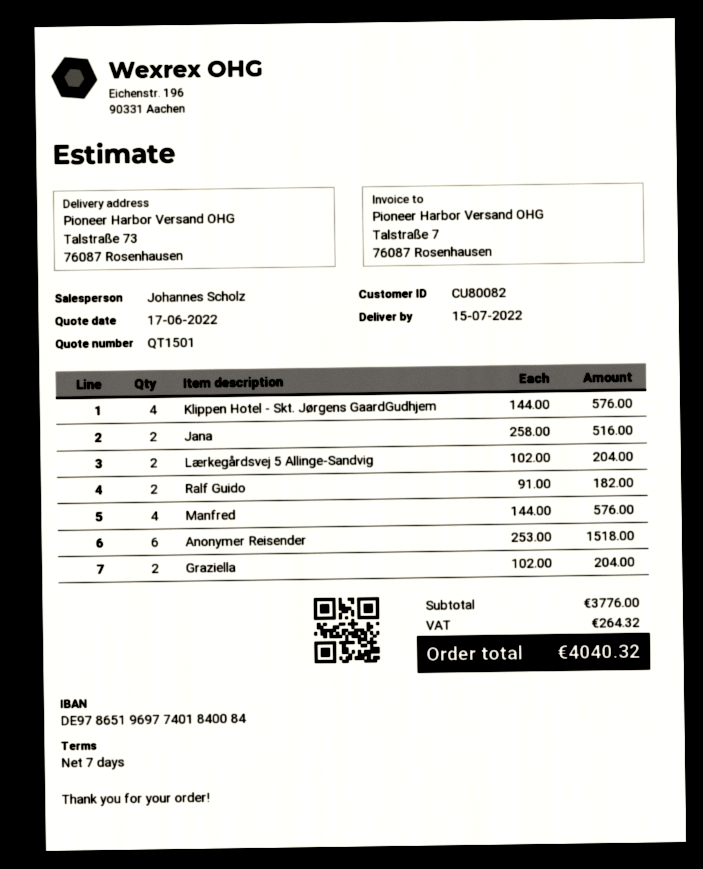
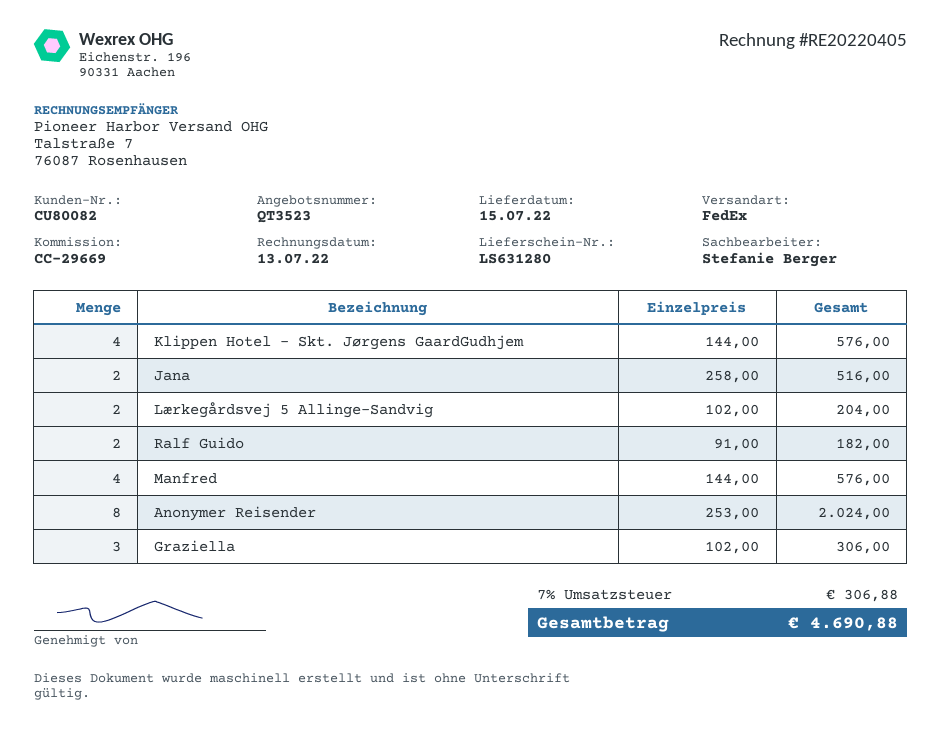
quote number: QT1501 -> QT3523
sales rep: Johannes Scholz -> Stefanie Berger
Anonymer Reisender: 6 x 253.00 = 1518.00 -> 8 x 253.00 = 2024.00
Graziella: 2 x 102.00 = 204.00 -> 3 x 102.00 = 306.00
tax: 264.32 -> 306.88
total: 4040.32 -> 4690.88

